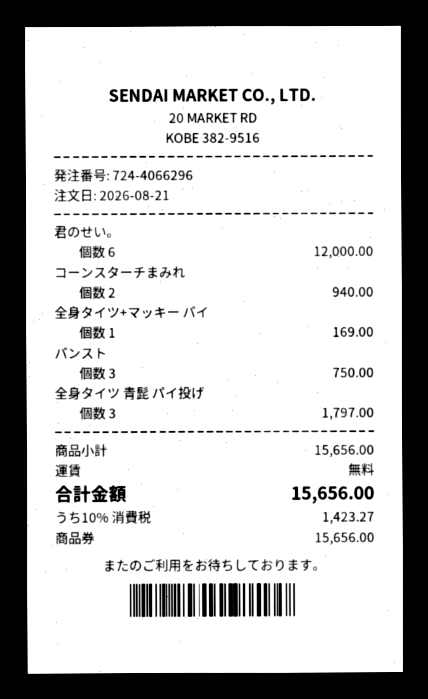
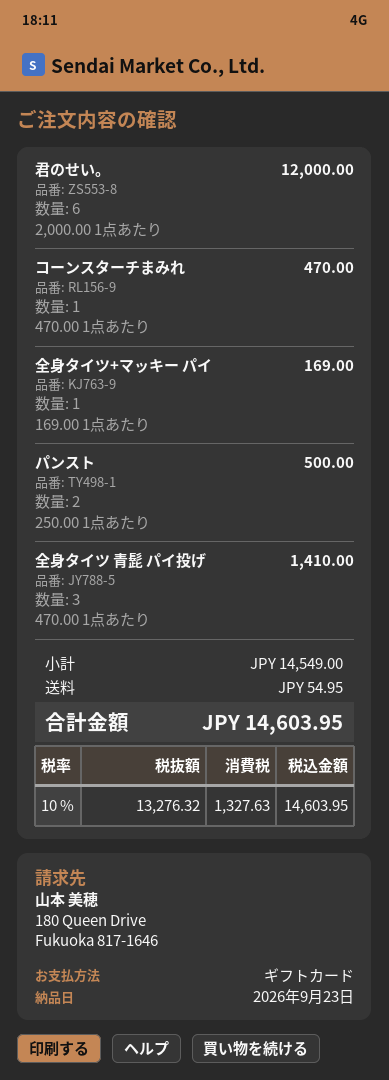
コーンスターチまみれ: 2 for 940.00 -> 1 for 470.00
パンスト: 3 for 750.00 -> 2 for 500.00
全身タイツ 青髭 パイ投げ: 3 for 1797.00 -> 3 for 1410.00
subtotal: 15656.00 -> 14549.00
shipping: 0.00 -> 54.95
tax: 10% = 1423.27 -> 10% = 1327.63
total: 15656.00 -> 14603.95

